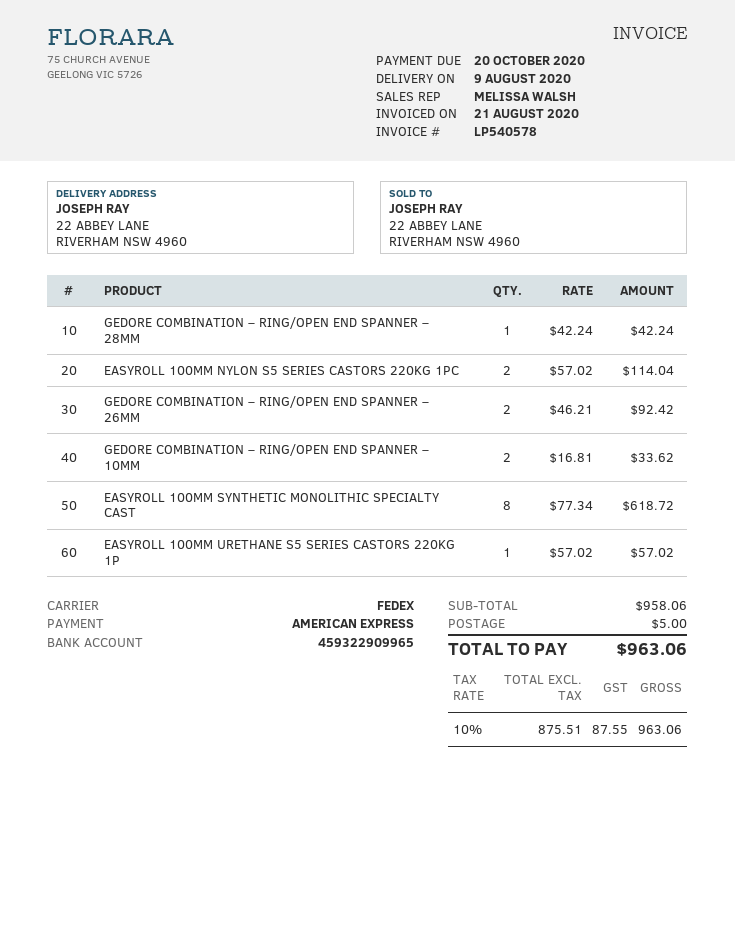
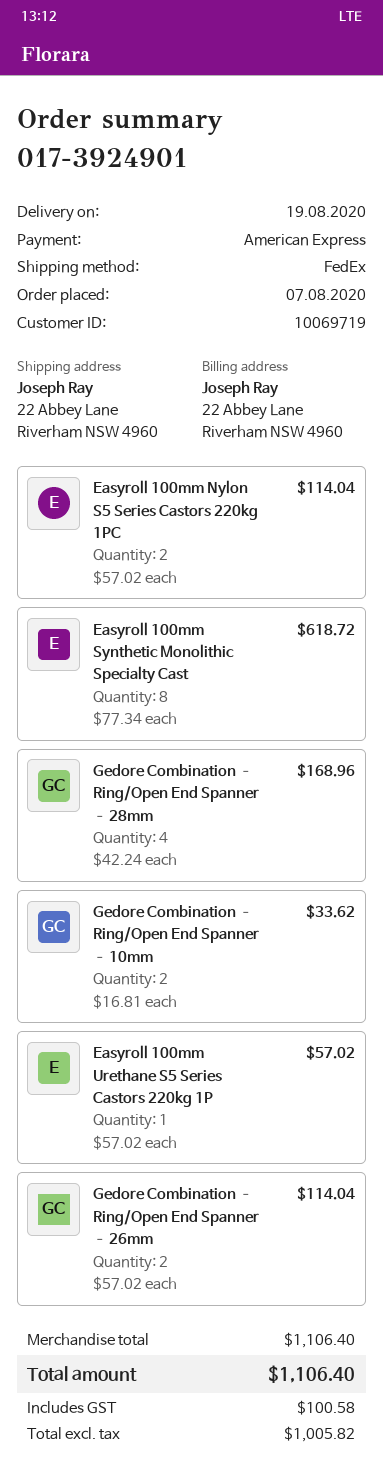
delivery date: 2020-08-09 -> 2020-08-19
GEDORE COMBINATION – RING/OPEN END SPANNER – 28MM: 1 x 42.24 = 42.24 -> 4 x 42.24 = 168.96
GEDORE COMBINATION – RING/OPEN END SPANNER – 26MM: 2 x 46.21 = 92.42 -> 2 x 57.02 = 114.04
subtotal: 958.06 -> 1106.40
shipping: 5.00 -> none
net: 875.51 -> 1005.82
tax: 87.55 -> 100.58
total: 963.06 -> 1106.40

